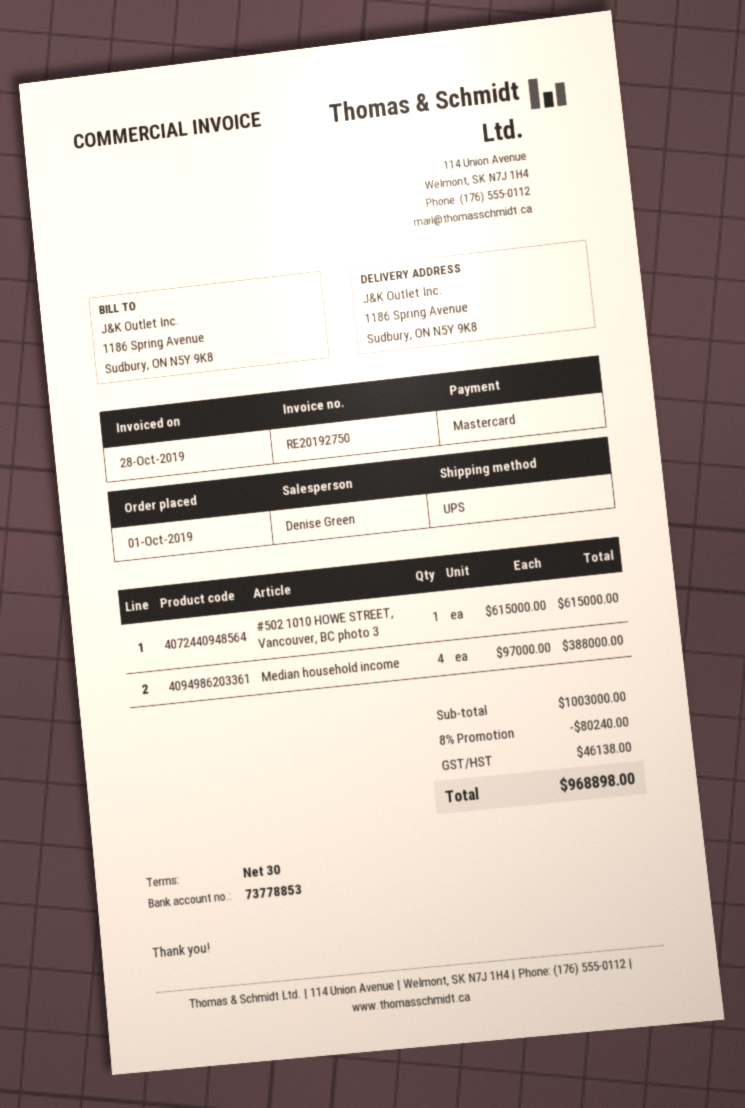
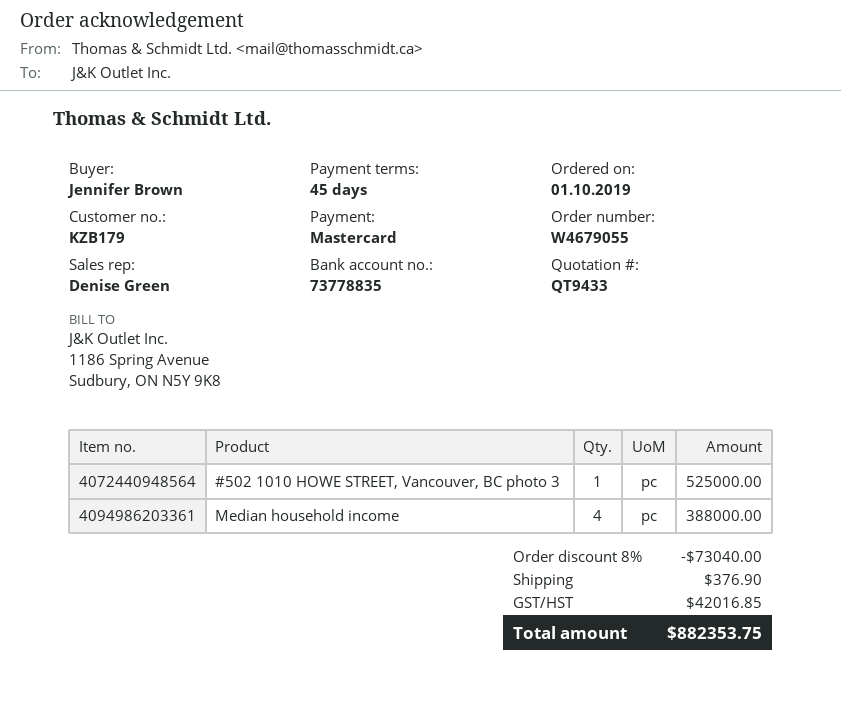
payment terms: 30 days -> 45 days
bank account: 73778853 -> 73778835
#502 1010 HOWE STREET, Vancouver, BC photo 3: 1 for 615000.00 -> 1 for 525000.00
discount: 8% = 80240.00 -> 8% = 73040.00
shipping: none -> 376.90
tax: 46138.00 -> 42016.85
total: 968898.00 -> 882353.75

